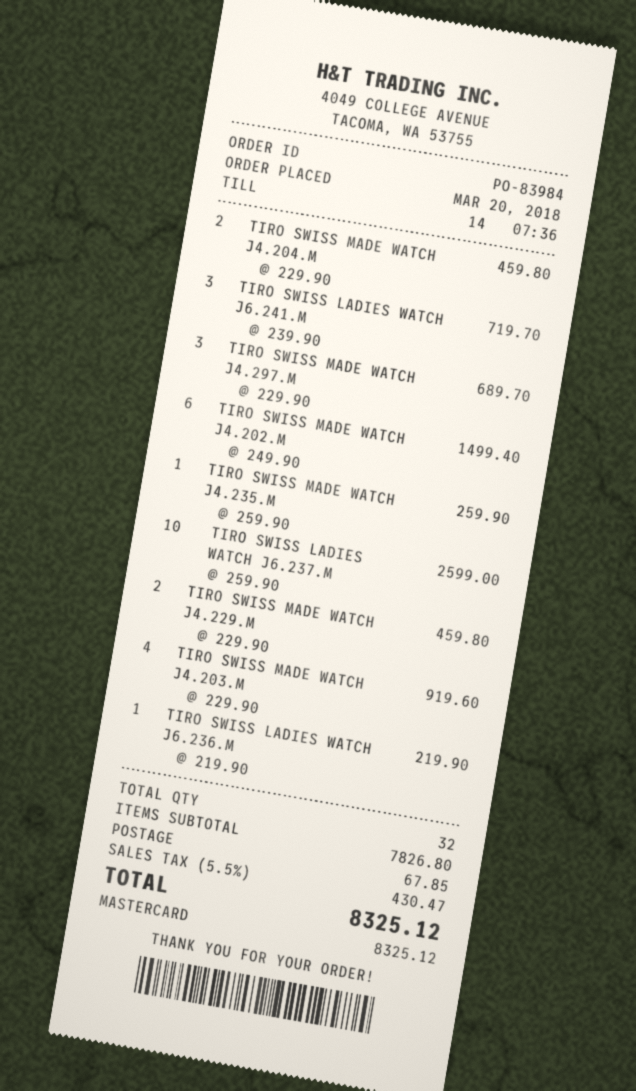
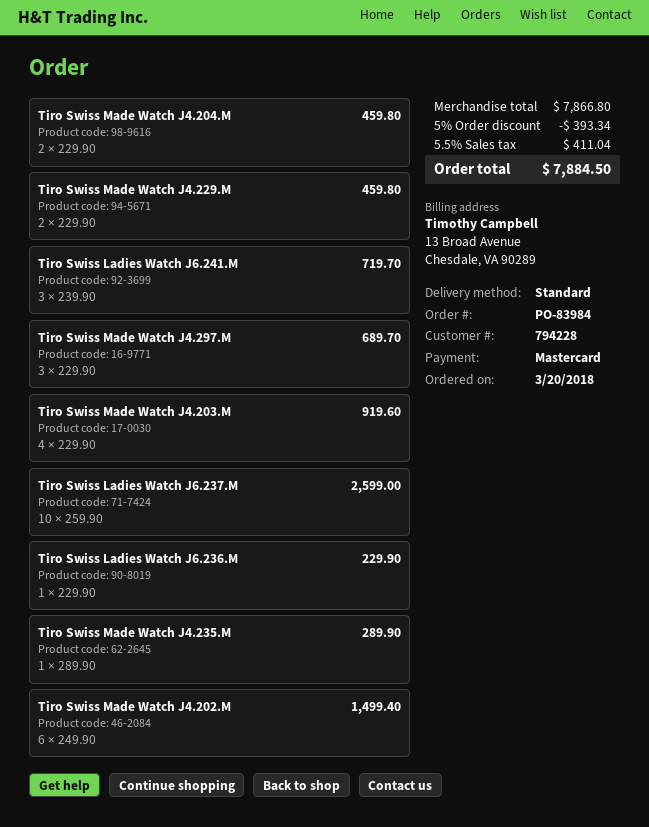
TIRO SWISS MADE WATCH J4.235.M: 1 x 259.90 = 259.90 -> 1 x 289.90 = 289.90
TIRO SWISS LADIES WATCH J6.236.M: 1 x 219.90 = 219.90 -> 1 x 229.90 = 229.90
subtotal: 7826.80 -> 7866.80
discount: none -> 5% = 393.34
shipping: 67.85 -> none
tax: 5.5% = 430.47 -> 5.5% = 411.04
total: 8325.12 -> 7884.50

